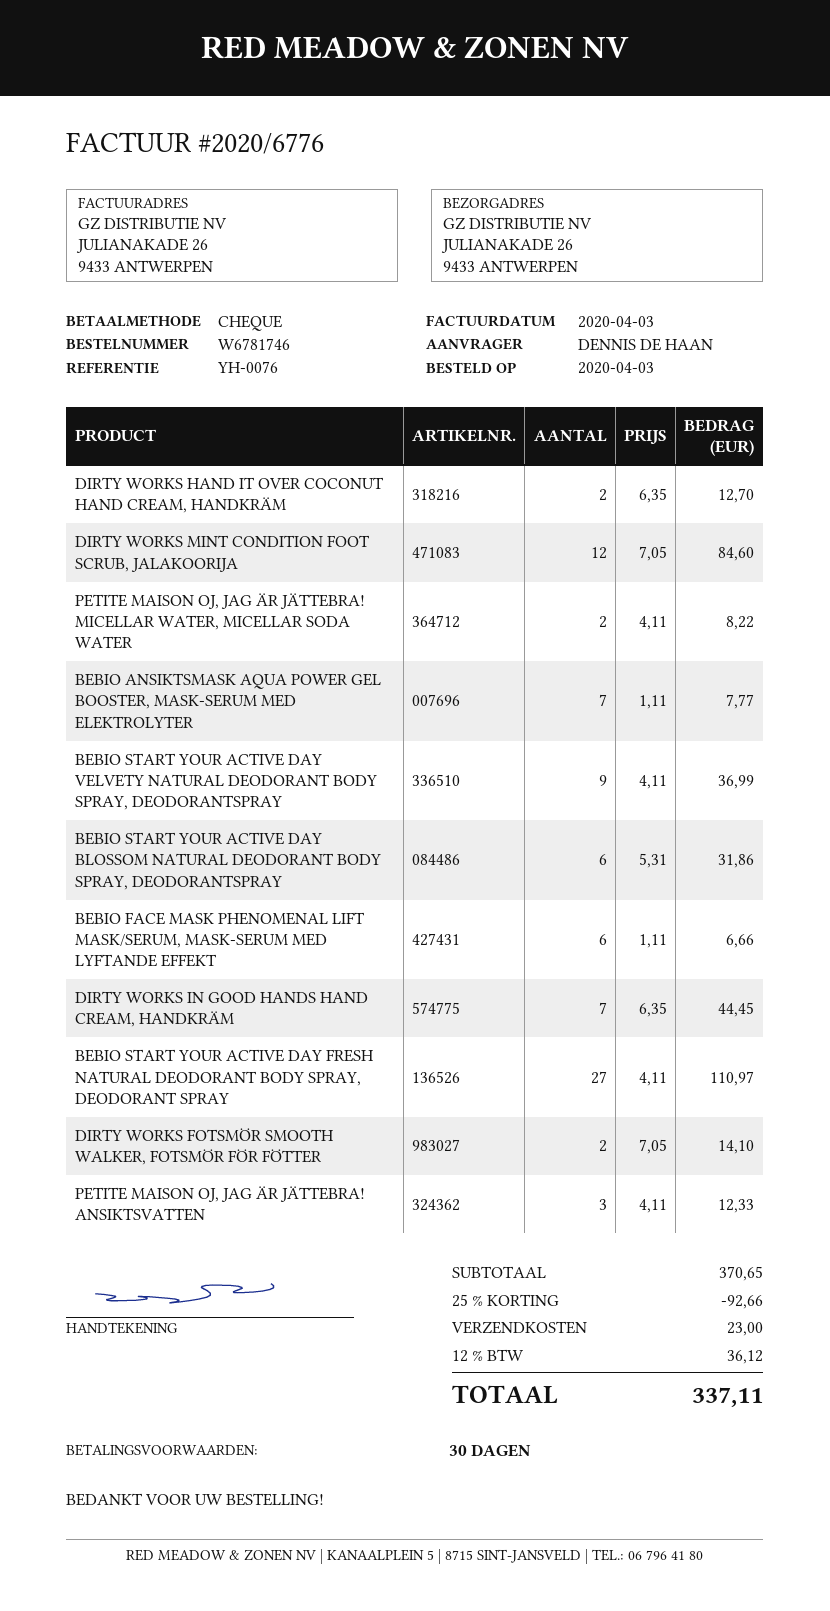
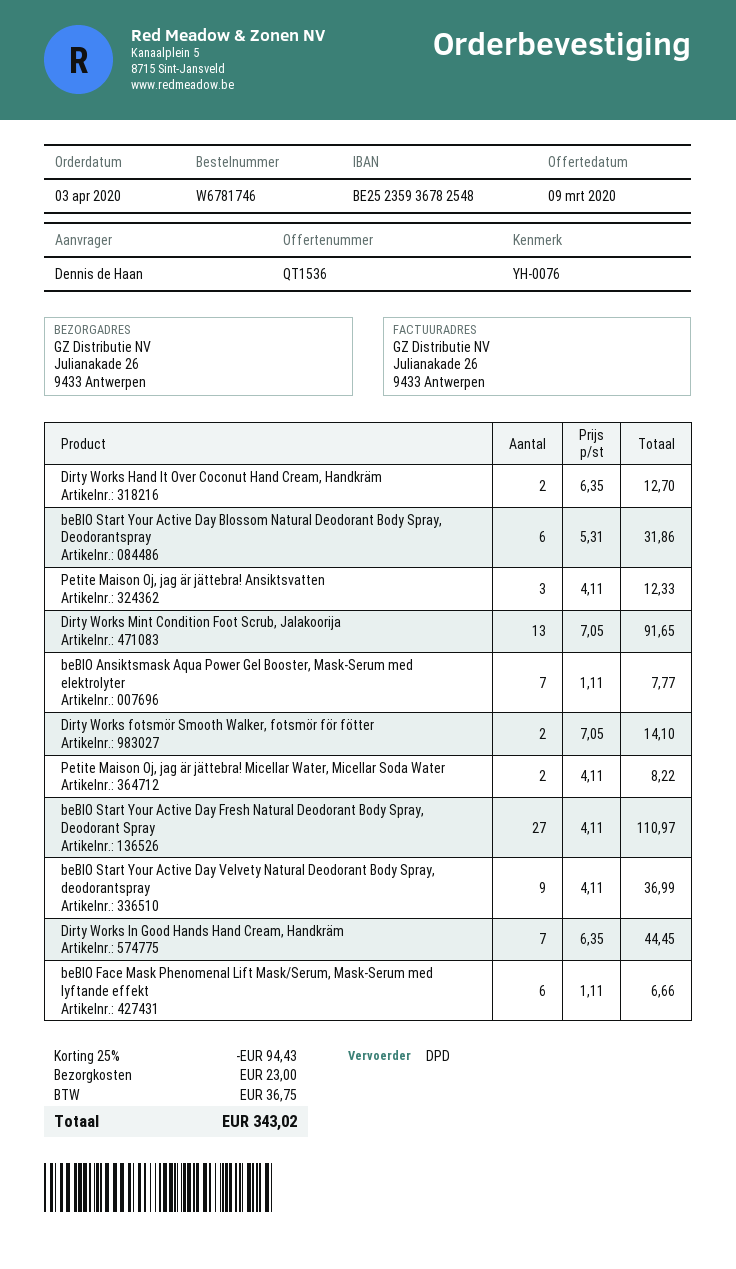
DIRTY WORKS MINT CONDITION FOOT SCRUB, JALAKOORIJA: 12 x 7.05 = 84.60 -> 13 x 7.05 = 91.65
discount: 25% = 92.66 -> 25% = 94.43
tax: 36.12 -> 36.75
total: 337.11 -> 343.02

